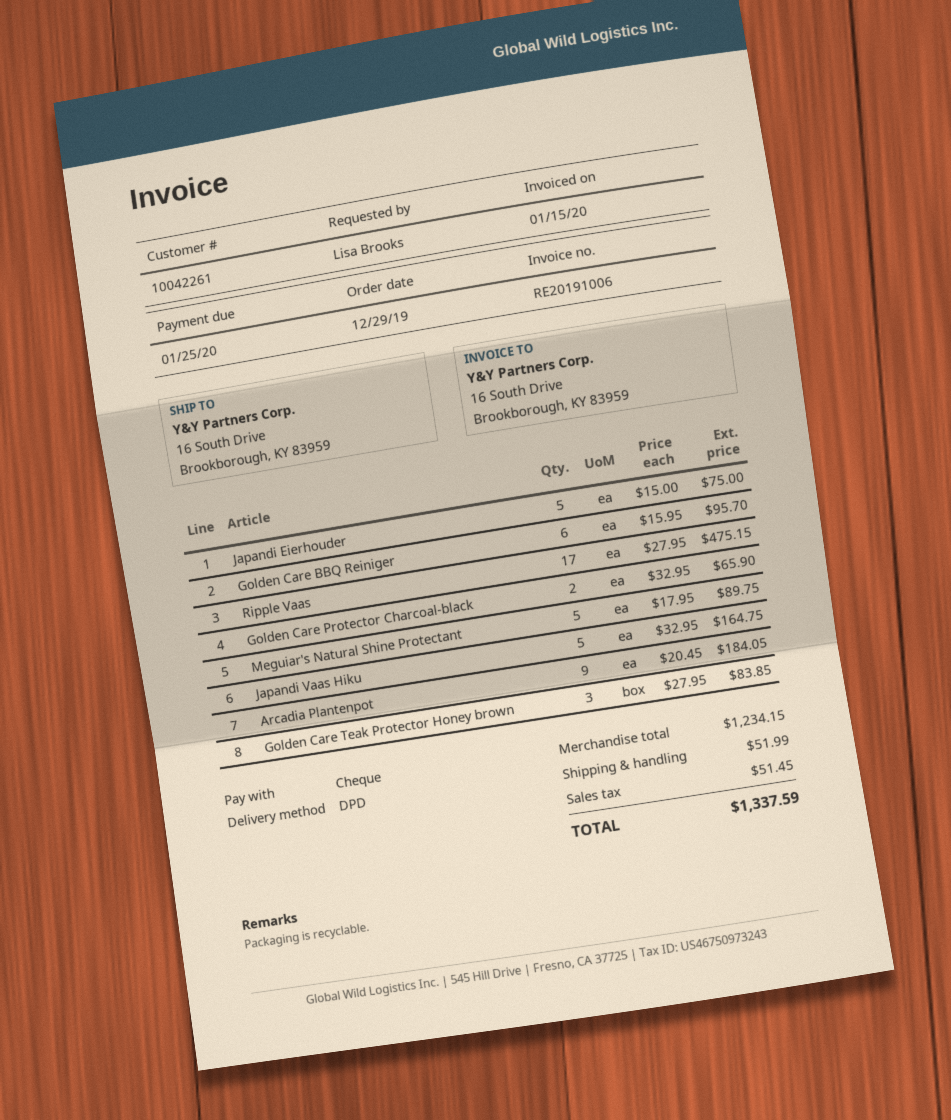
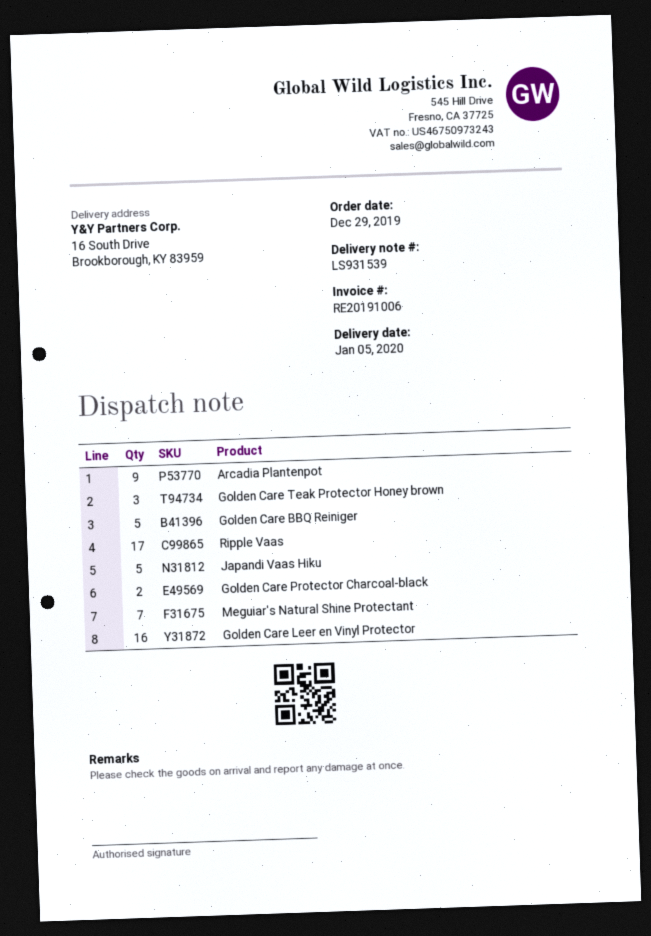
Japandi Eierhouder: 5 -> none
Golden Care BBQ Reiniger: 6 -> 5
Meguiar's Natural Shine Protectant: 5 -> 7
Golden Care Leer en Vinyl Protector: none -> 16

